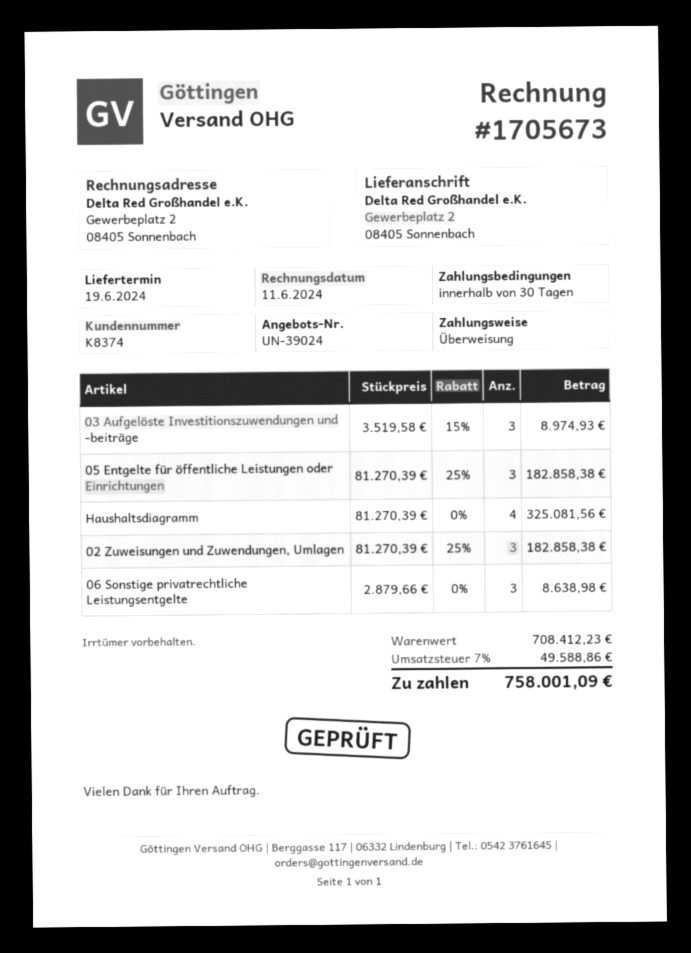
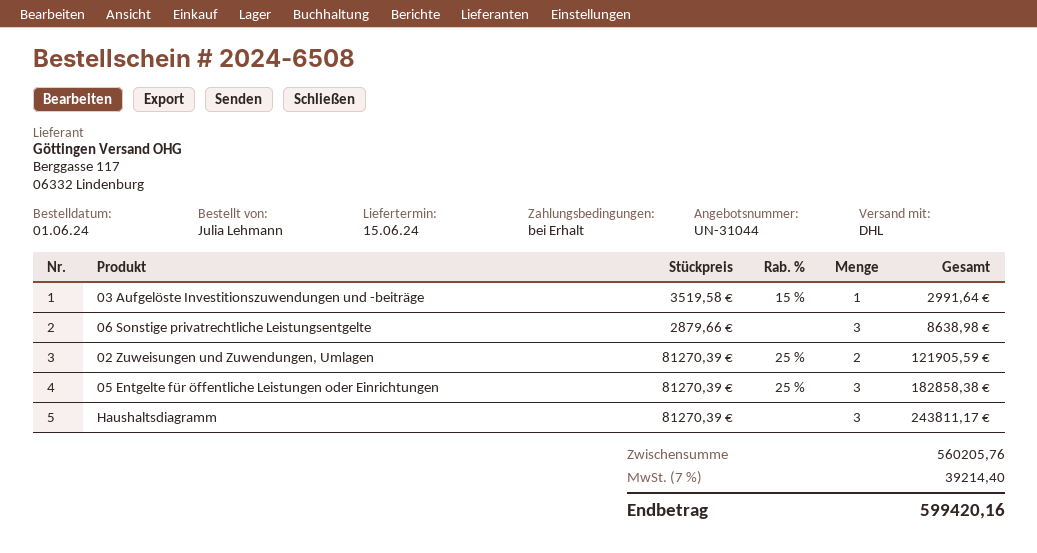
quote number: UN-39024 -> UN-31044
delivery date: 2024-06-19 -> 2024-06-15
payment terms: 30 days -> on receipt
03 Aufgelöste Investitionszuwendungen und -beiträge: 3 x 3519.58 - 15% = 8974.93 -> 1 x 3519.58 - 15% = 2991.64
Haushaltsdiagramm: 4 x 81270.39 = 325081.56 -> 3 x 81270.39 = 243811.17
02 Zuweisungen und Zuwendungen, Umlagen: 3 x 81270.39 - 25% = 182858.38 -> 2 x 81270.39 - 25% = 121905.59
subtotal: 708412.23 -> 560205.76
tax: 7% = 49588.86 -> 7% = 39214.40
total: 758001.09 -> 599420.16

